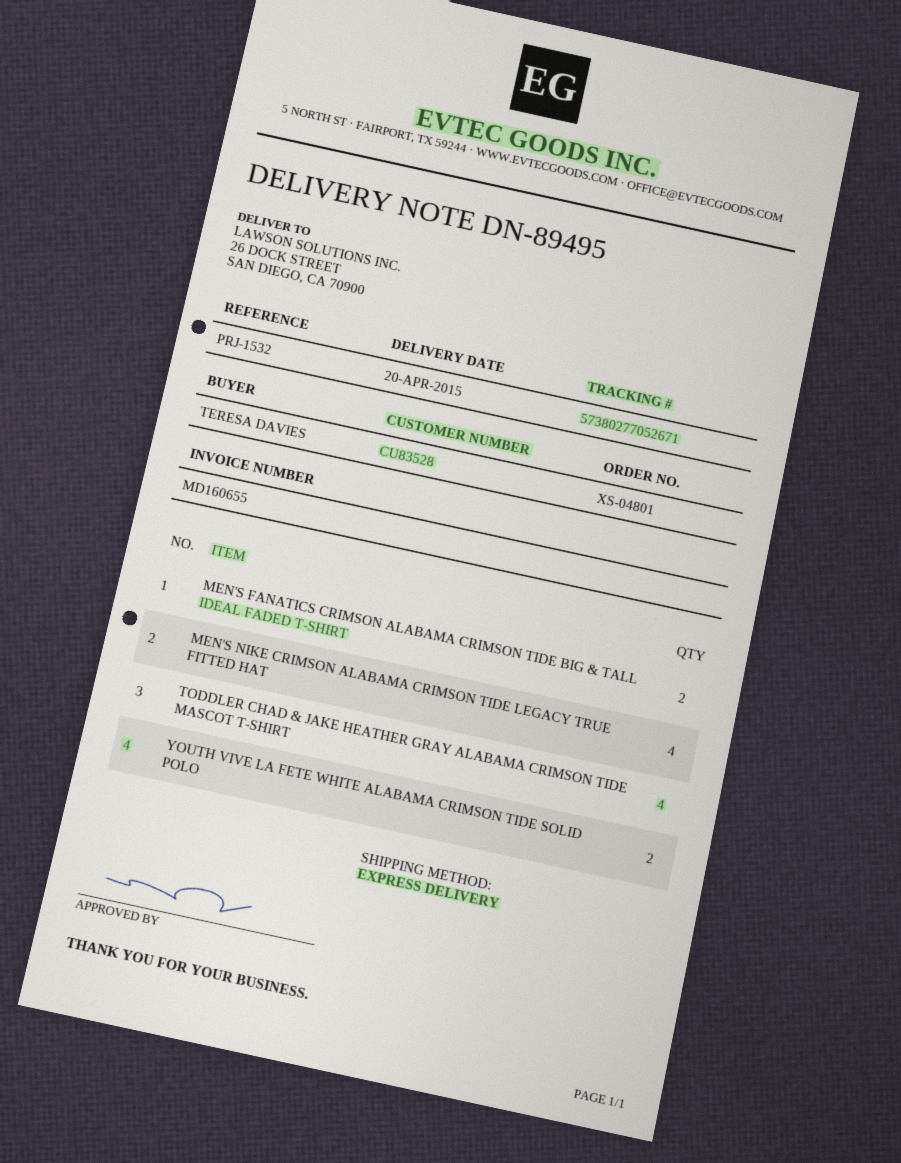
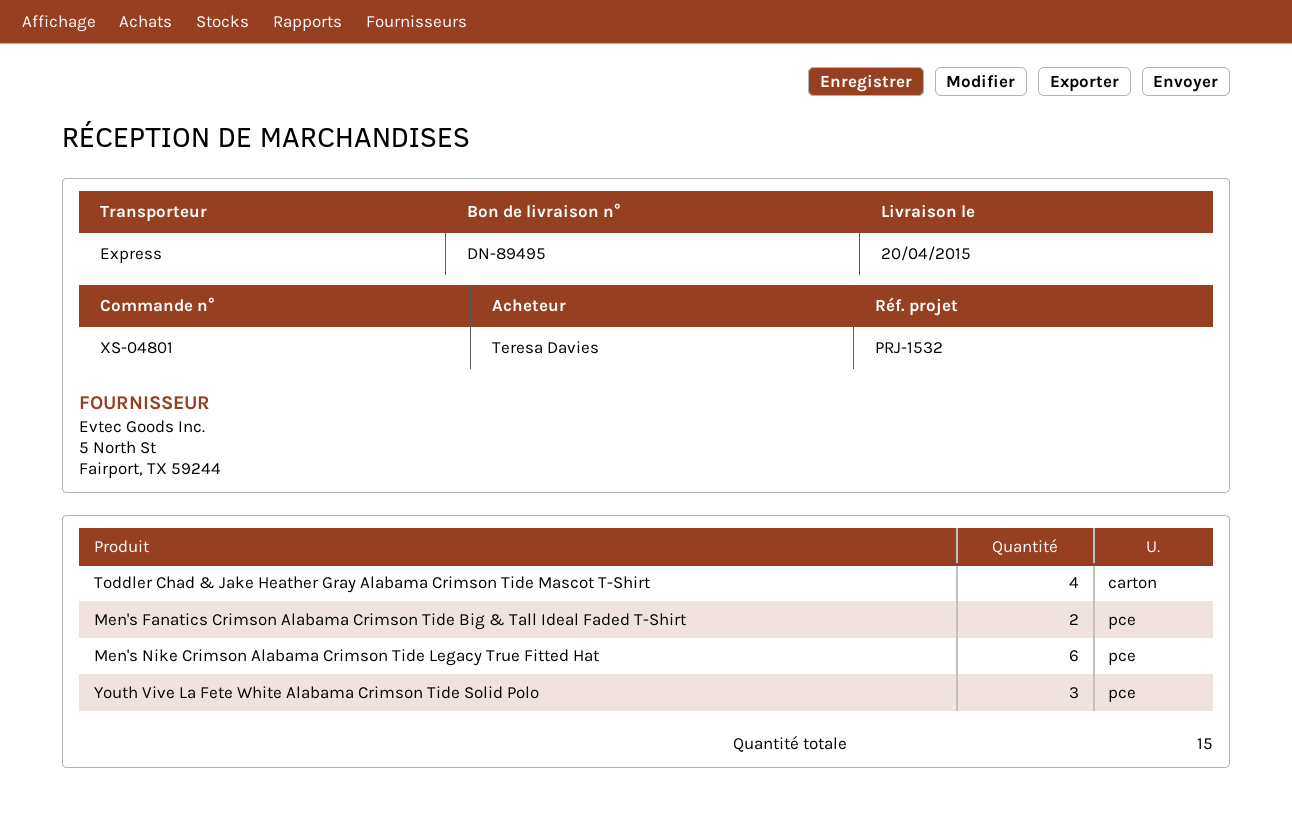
MEN'S NIKE CRIMSON ALABAMA CRIMSON TIDE LEGACY TRUE FITTED HAT: 4 -> 6
YOUTH VIVE LA FETE WHITE ALABAMA CRIMSON TIDE SOLID POLO: 2 -> 3

